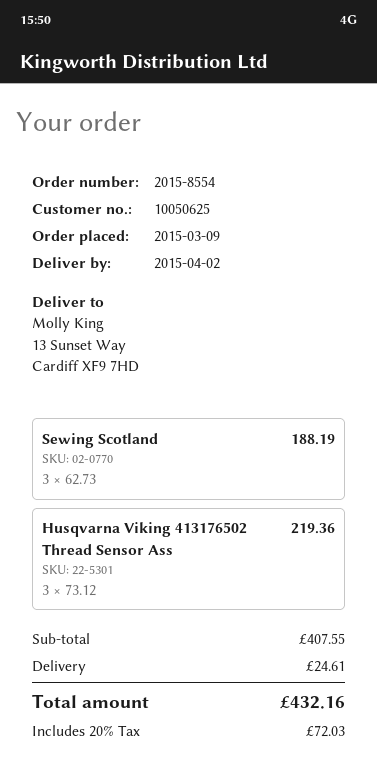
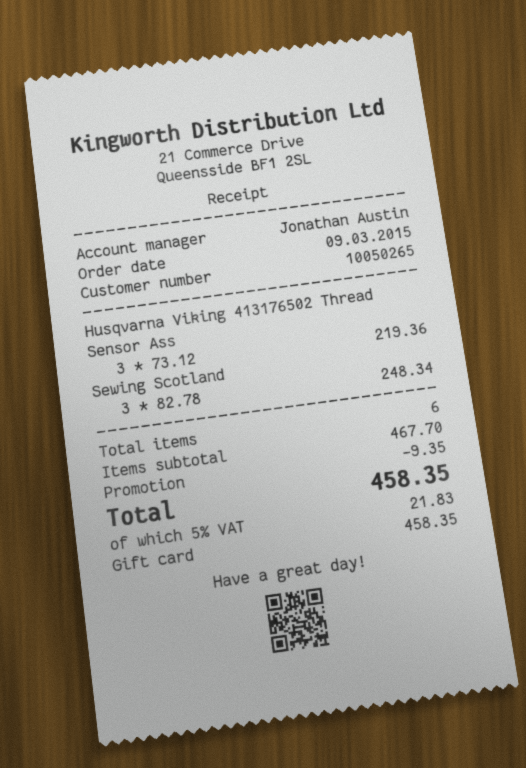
customer number: 10050625 -> 10050265
Sewing Scotland: 3 x 62.73 = 188.19 -> 3 x 82.78 = 248.34
subtotal: 407.55 -> 467.70
discount: none -> 9.35
shipping: 24.61 -> none
tax: 20% = 72.03 -> 5% = 21.83
total: 432.16 -> 458.35

